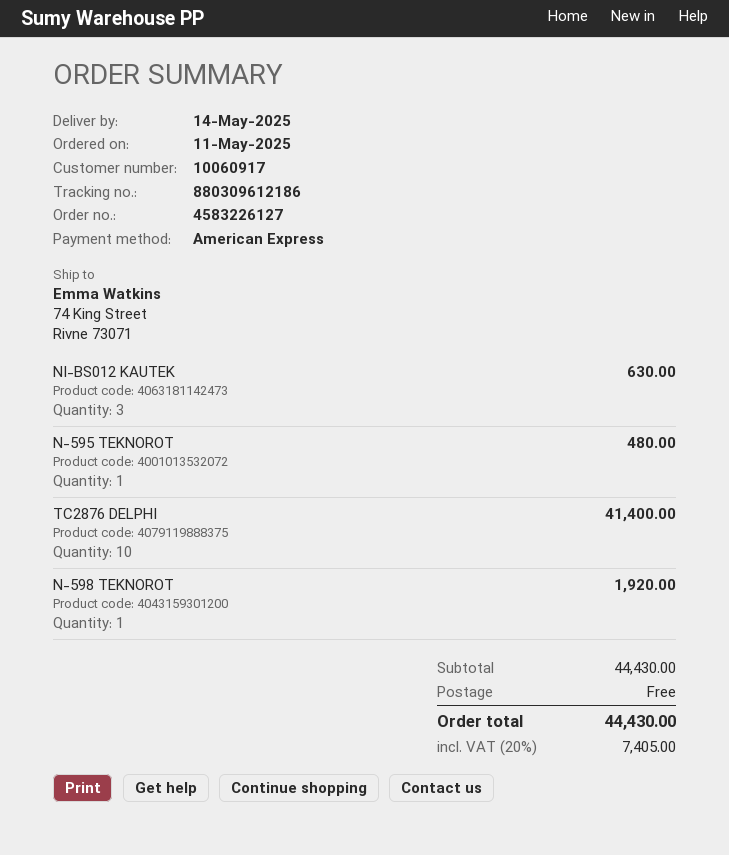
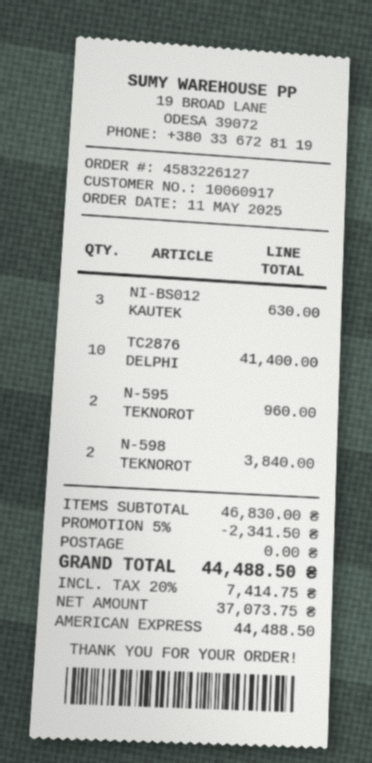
N-595 TEKNOROT: 1 for 480.00 -> 2 for 960.00
N-598 TEKNOROT: 1 for 1920.00 -> 2 for 3840.00
subtotal: 44430.00 -> 46830.00
discount: none -> 5% = 2341.50
tax: 20% = 7405.00 -> 20% = 7414.75
total: 44430.00 -> 44488.50

